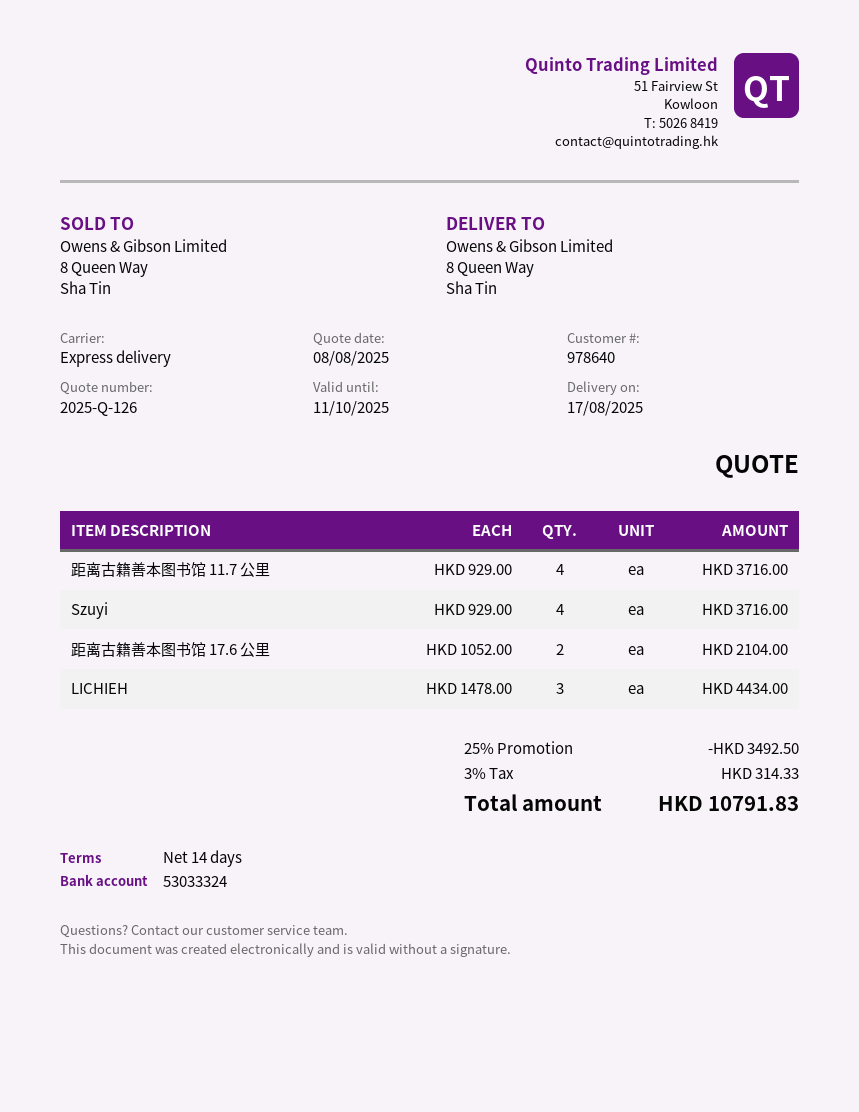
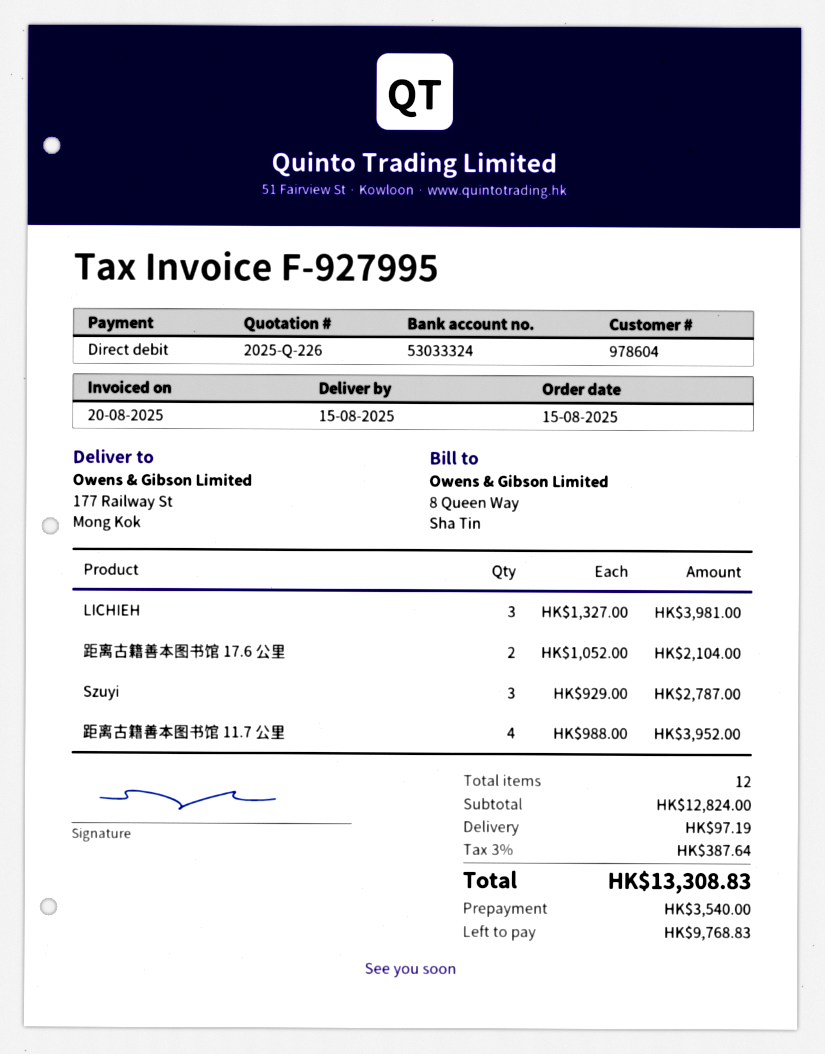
quote number: 2025-Q-126 -> 2025-Q-226
delivery date: 2025-08-17 -> 2025-08-15
customer number: 978640 -> 978604
ship to: 8 Queen Way, Sha Tin -> 177 Railway St, Mong Kok
距离古籍善本图书馆 11.7 公里: 4 x 929.00 = 3716.00 -> 4 x 988.00 = 3952.00
Szuyi: 4 x 929.00 = 3716.00 -> 3 x 929.00 = 2787.00
LICHIEH: 3 x 1478.00 = 4434.00 -> 3 x 1327.00 = 3981.00
discount: 25% = 3492.50 -> none
shipping: none -> 97.19
tax: 3% = 314.33 -> 3% = 387.64
total: 10791.83 -> 13308.83

